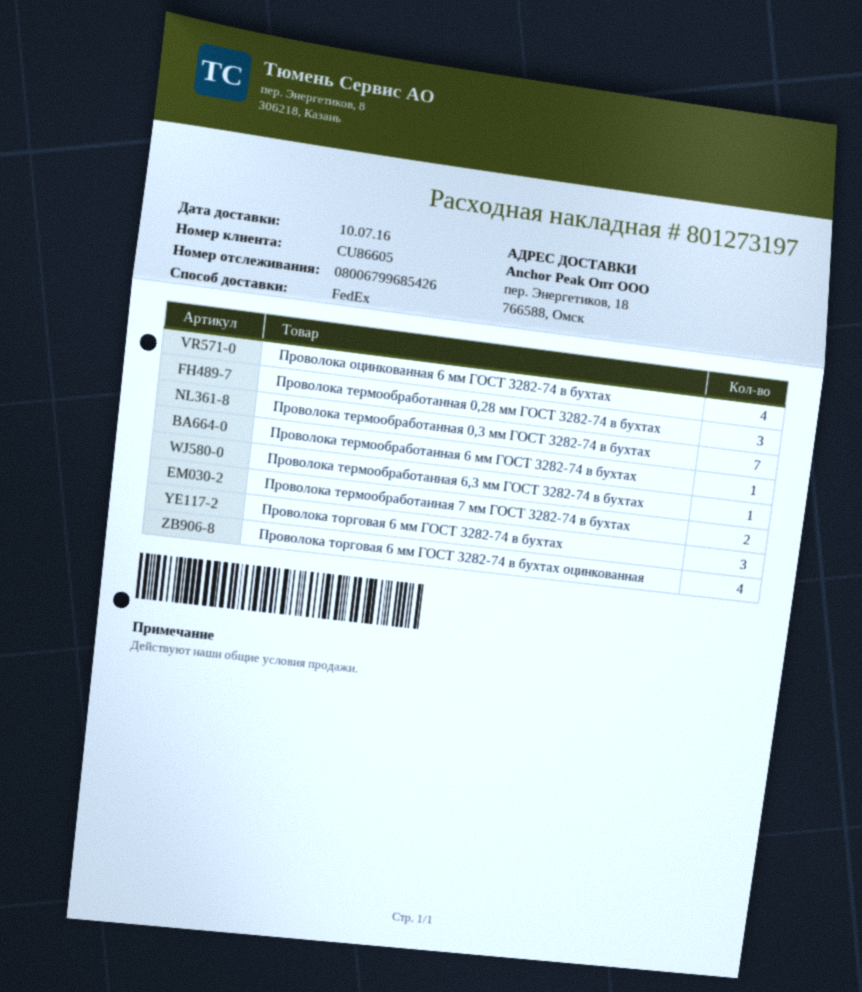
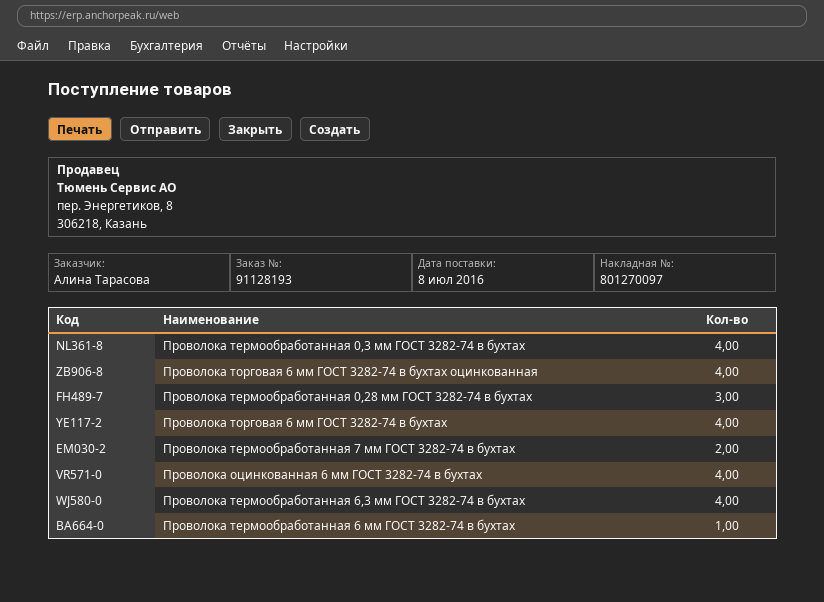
delivery note number: 801273197 -> 801270097
delivery date: 2016-07-10 -> 2016-07-08
Проволока термообработанная 0,3 мм ГОСТ 3282-74 в бухтах: 7 -> 4
Проволока термообработанная 6,3 мм ГОСТ 3282-74 в бухтах: 1 -> 4
Проволока торговая 6 мм ГОСТ 3282-74 в бухтах: 3 -> 4

